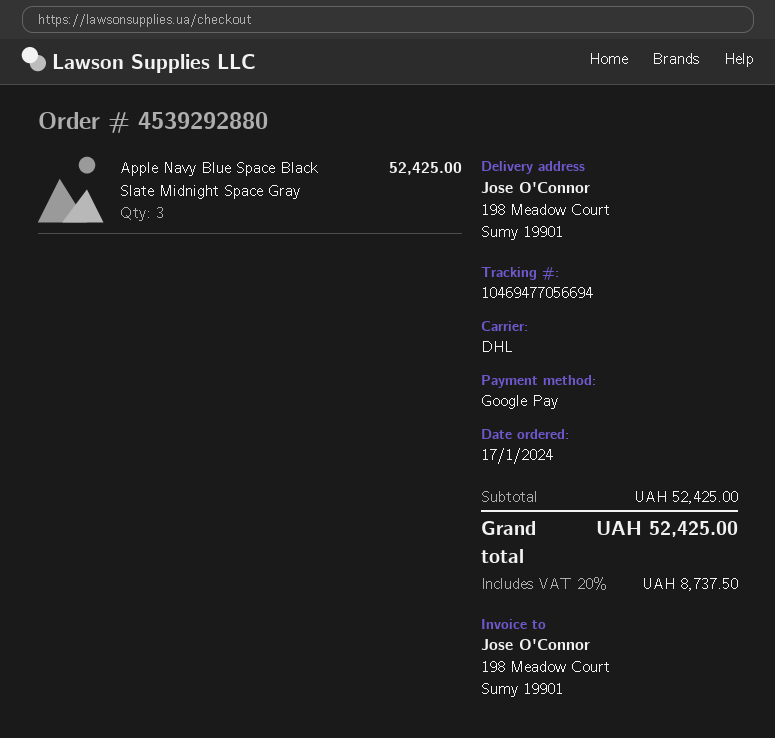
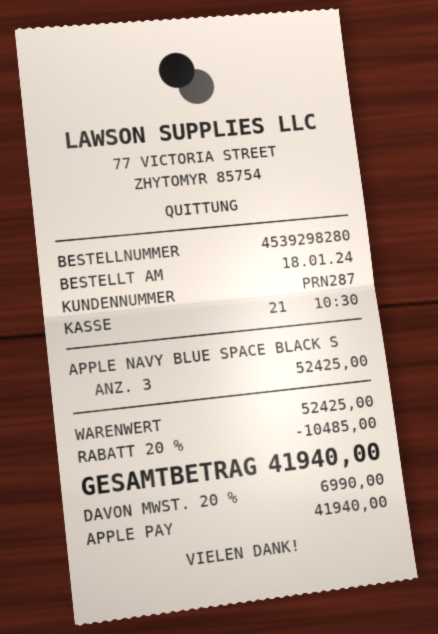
order number: 4539292880 -> 4539298280
order date: 2024-01-17 -> 2024-01-18
payment method: Google Pay -> Apple Pay
discount: none -> 20% = 10485.00
tax: 20% = 8737.50 -> 20% = 6990.00
total: 52425.00 -> 41940.00

